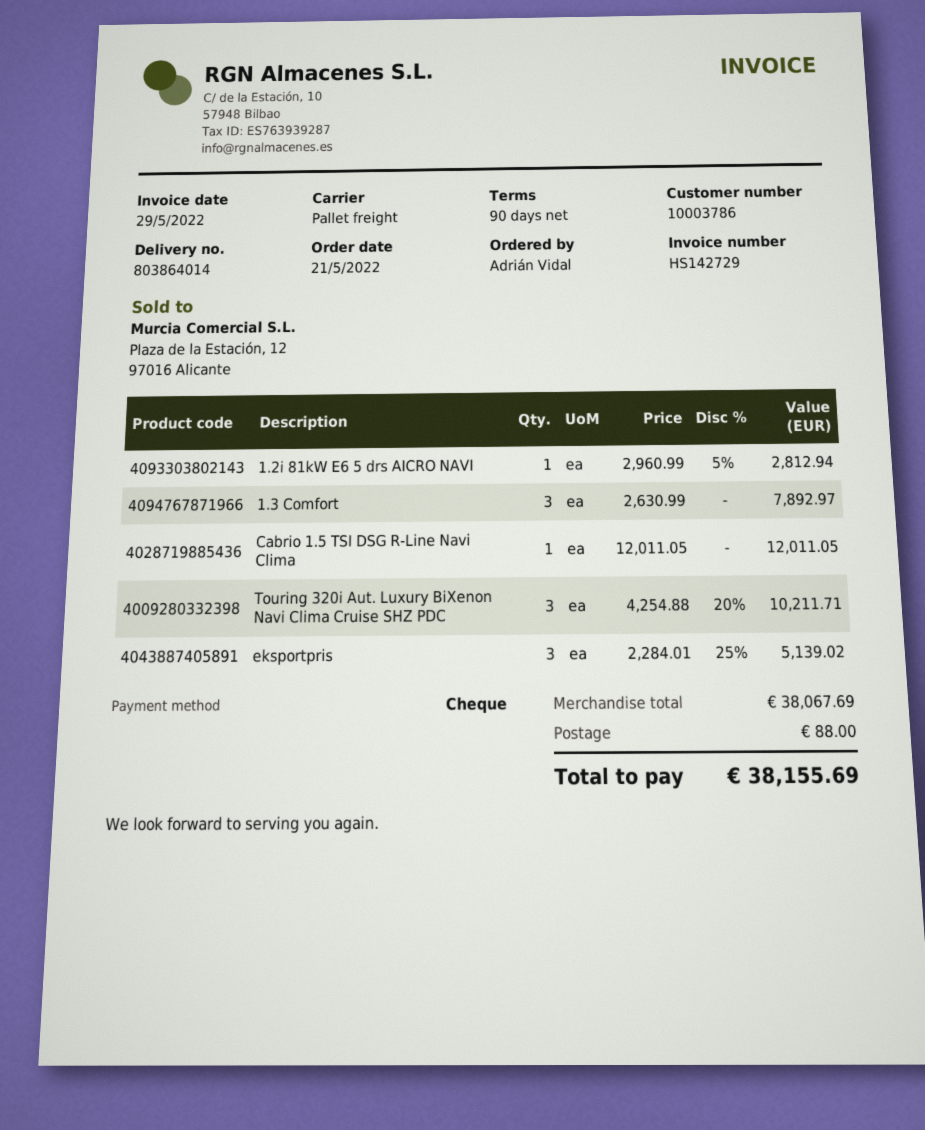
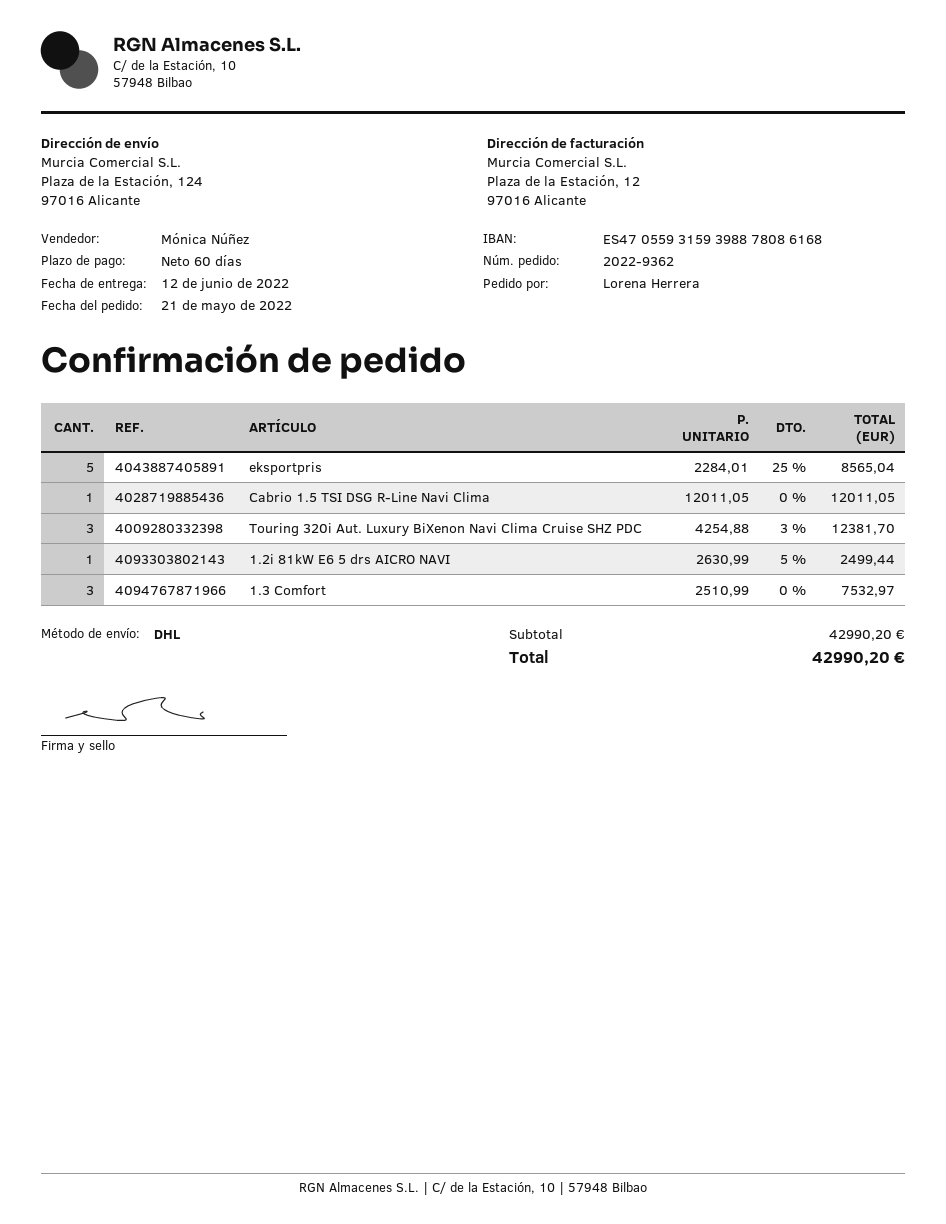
payment terms: 90 days -> 60 days
ordered by: Adrián Vidal -> Lorena Herrera
shipping method: pallet freight -> DHL
1.2i 81kW E6 5 drs AICRO NAVI: 1 x 2960.99 - 5% = 2812.94 -> 1 x 2630.99 - 5% = 2499.44
1.3 Comfort: 3 x 2630.99 = 7892.97 -> 3 x 2510.99 = 7532.97
Touring 320i Aut. Luxury BiXenon Navi Clima Cruise SHZ PDC: 3 x 4254.88 - 20% = 10211.71 -> 3 x 4254.88 - 3% = 12381.70
eksportpris: 3 x 2284.01 - 25% = 5139.02 -> 5 x 2284.01 - 25% = 8565.04
subtotal: 38067.69 -> 42990.20
shipping: 88.00 -> none
total: 38155.69 -> 42990.20

